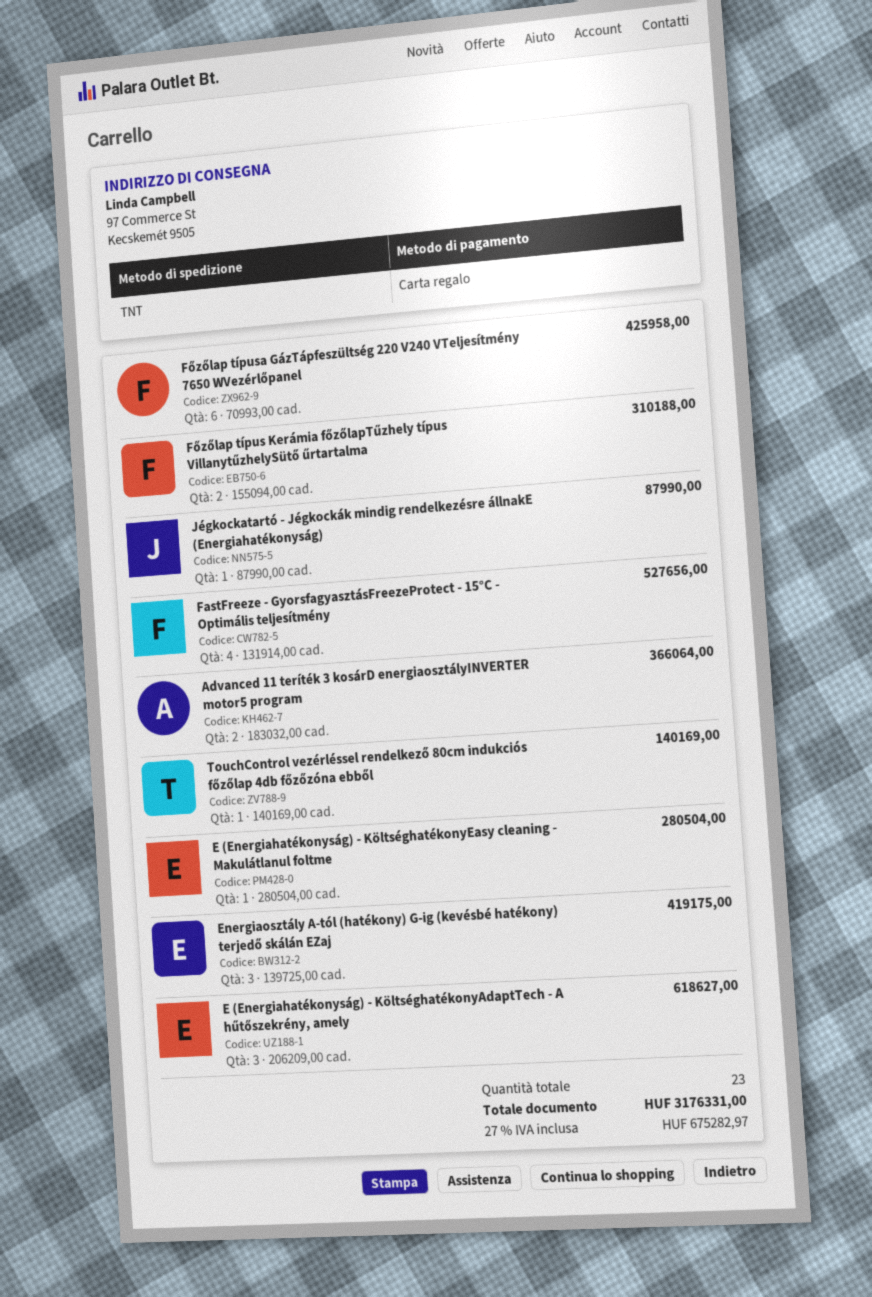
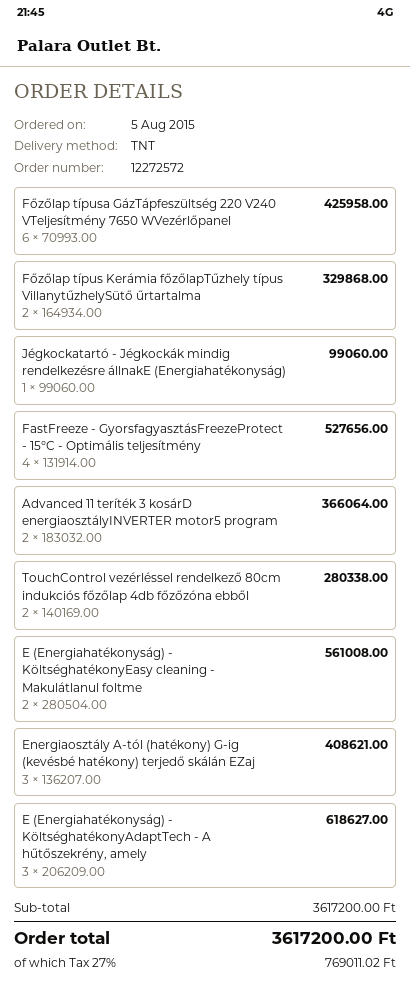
Főzőlap típus Kerámia főzőlapTűzhely típus VillanytűzhelySütő űrtartalma: 2 x 155094.00 = 310188.00 -> 2 x 164934.00 = 329868.00
Jégkockatartó - Jégkockák mindig rendelkezésre állnakE (Energiahatékonyság): 1 x 87990.00 = 87990.00 -> 1 x 99060.00 = 99060.00
TouchControl vezérléssel rendelkező 80cm indukciós főzőlap 4db főzőzóna ebből: 1 x 140169.00 = 140169.00 -> 2 x 140169.00 = 280338.00
E (Energiahatékonyság) - KöltséghatékonyEasy cleaning - Makulátlanul foltme: 1 x 280504.00 = 280504.00 -> 2 x 280504.00 = 561008.00
Energiaosztály A-tól (hatékony) G-ig (kevésbé hatékony) terjedő skálán EZaj: 3 x 139725.00 = 419175.00 -> 3 x 136207.00 = 408621.00
tax: 27% = 675282.97 -> 27% = 769011.02
total: 3176331.00 -> 3617200.00

